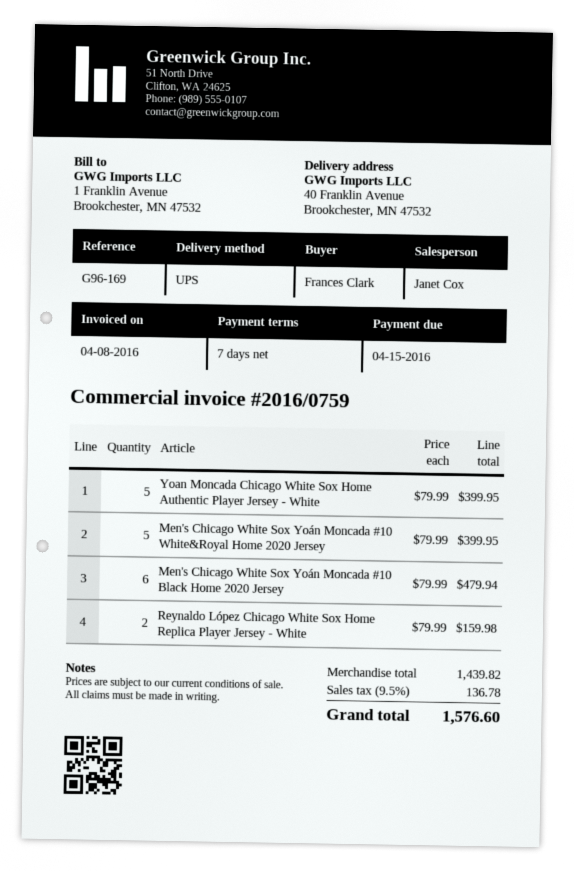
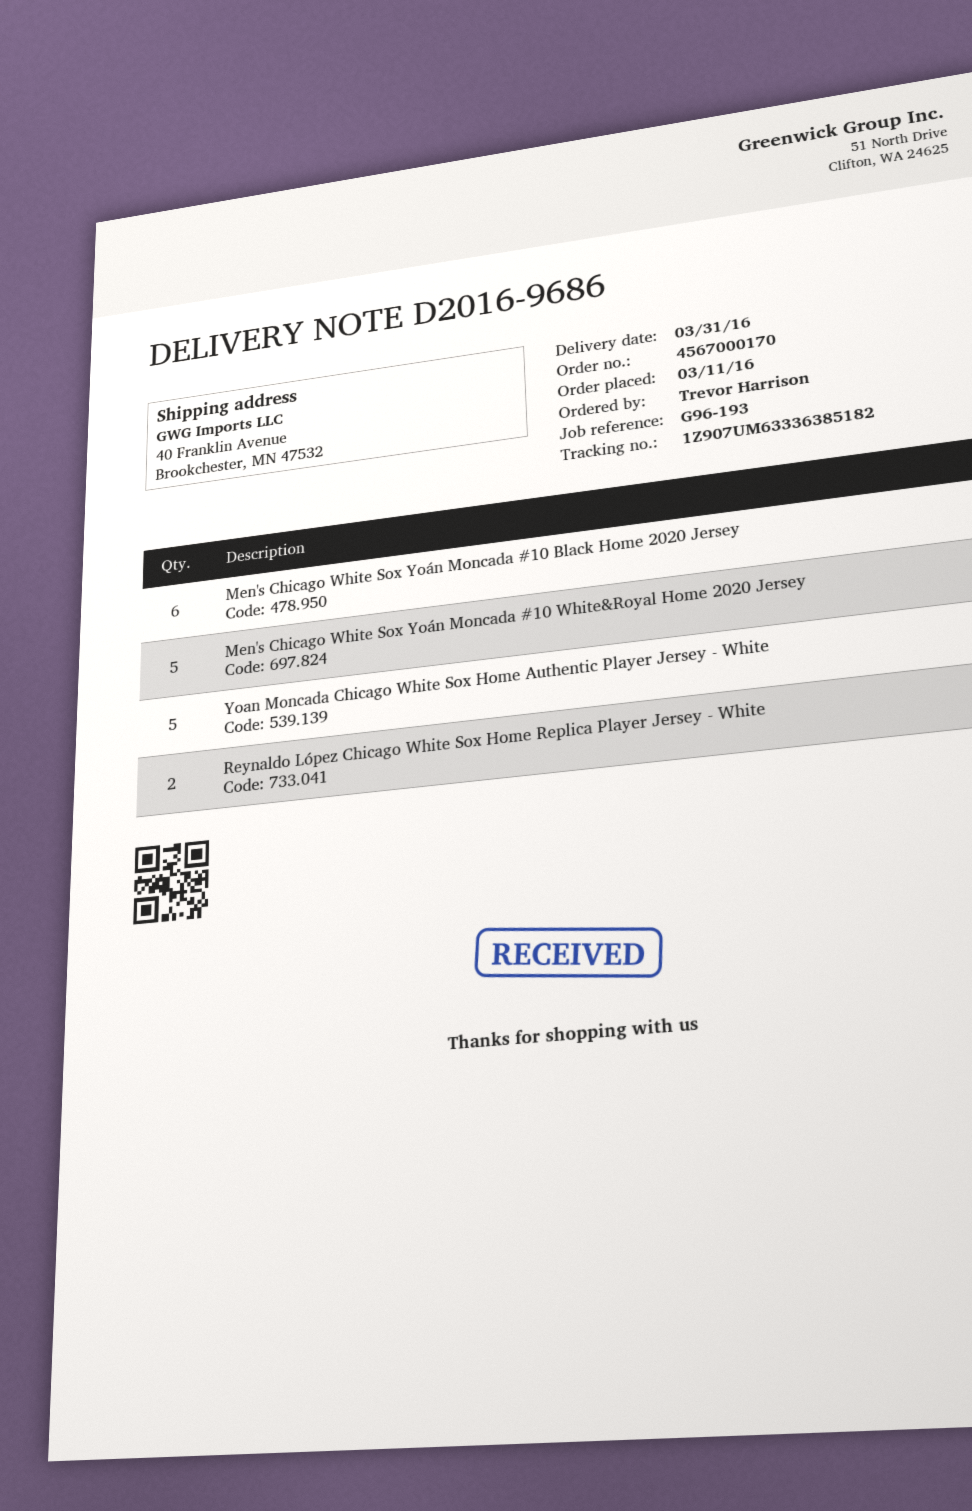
reference: G96-169 -> G96-193
ordered by: Frances Clark -> Trevor Harrison

